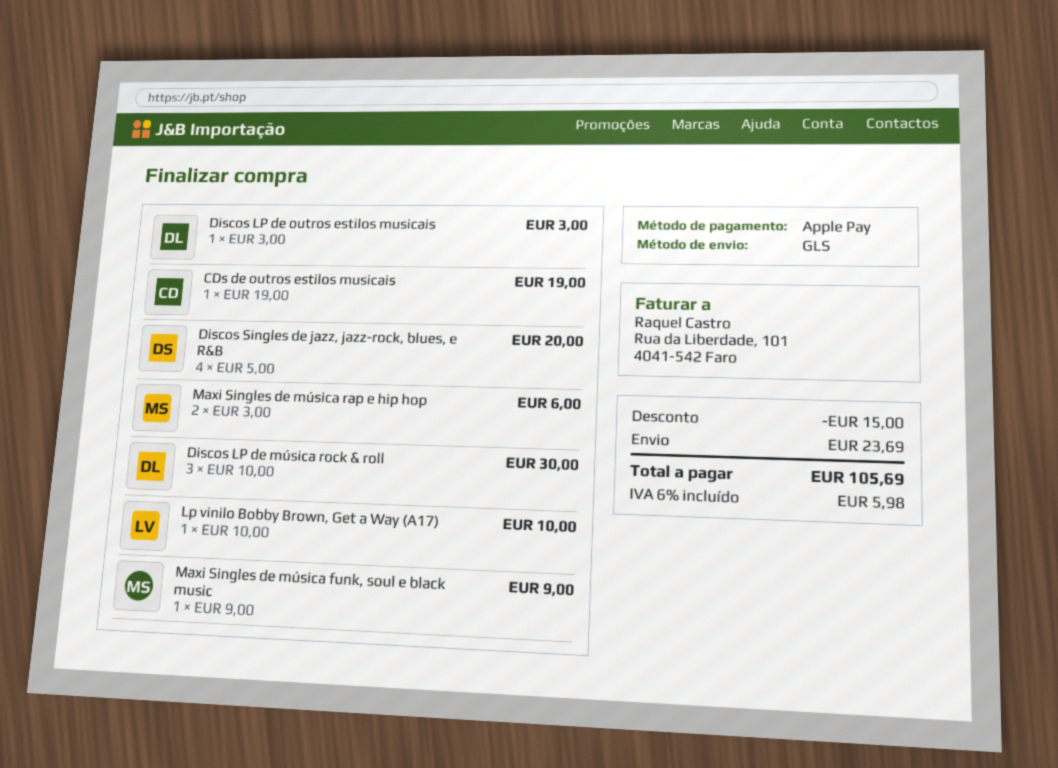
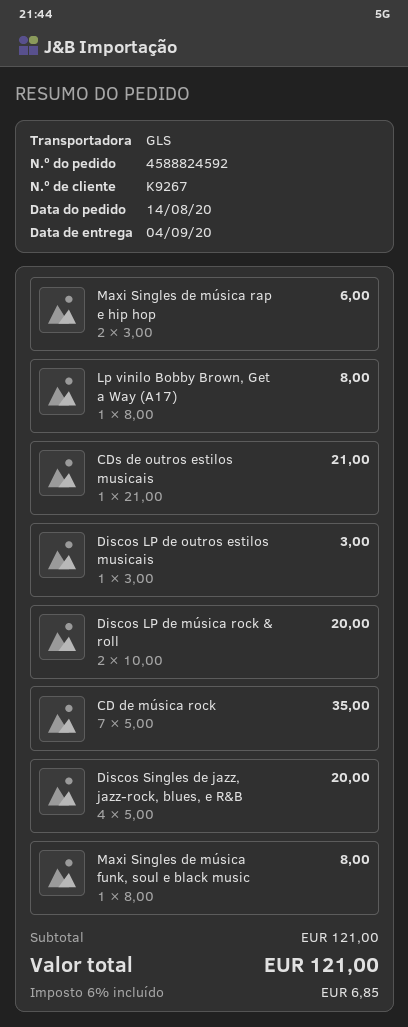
CDs de outros estilos musicais: 1 x 19.00 = 19.00 -> 1 x 21.00 = 21.00
Discos LP de música rock & roll: 3 x 10.00 = 30.00 -> 2 x 10.00 = 20.00
Lp vinilo Bobby Brown, Get a Way (A17): 1 x 10.00 = 10.00 -> 1 x 8.00 = 8.00
Maxi Singles de música funk, soul e black music: 1 x 9.00 = 9.00 -> 1 x 8.00 = 8.00
CD de música rock: none -> 7 x 5.00 = 35.00
discount: 15.00 -> none
shipping: 23.69 -> none
tax: 6% = 5.98 -> 6% = 6.85
total: 105.69 -> 121.00

